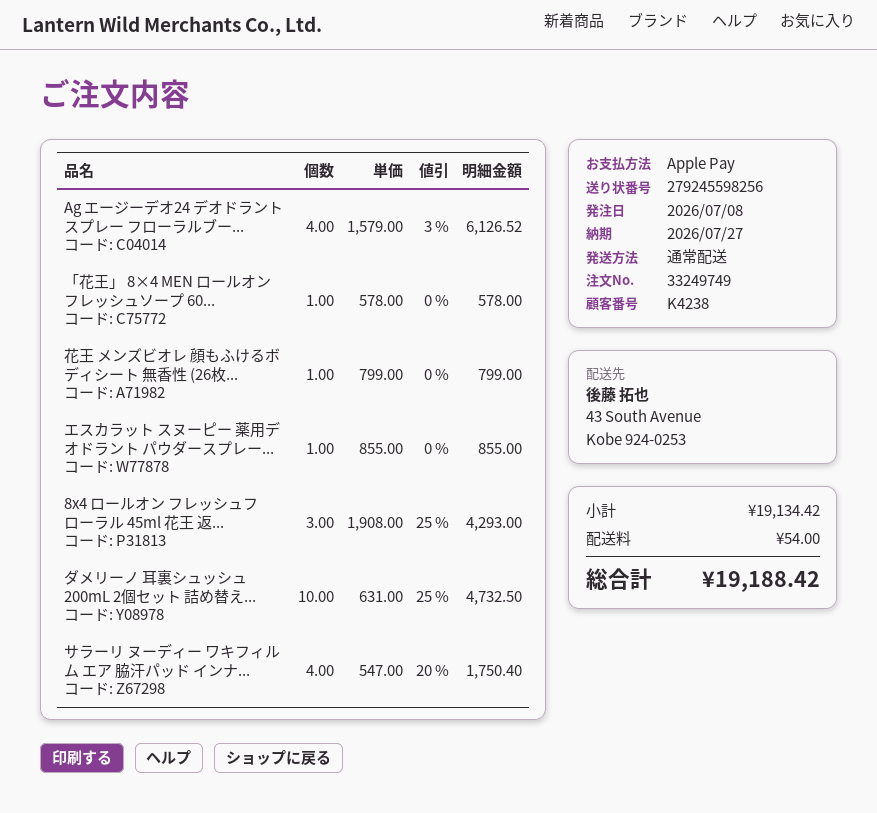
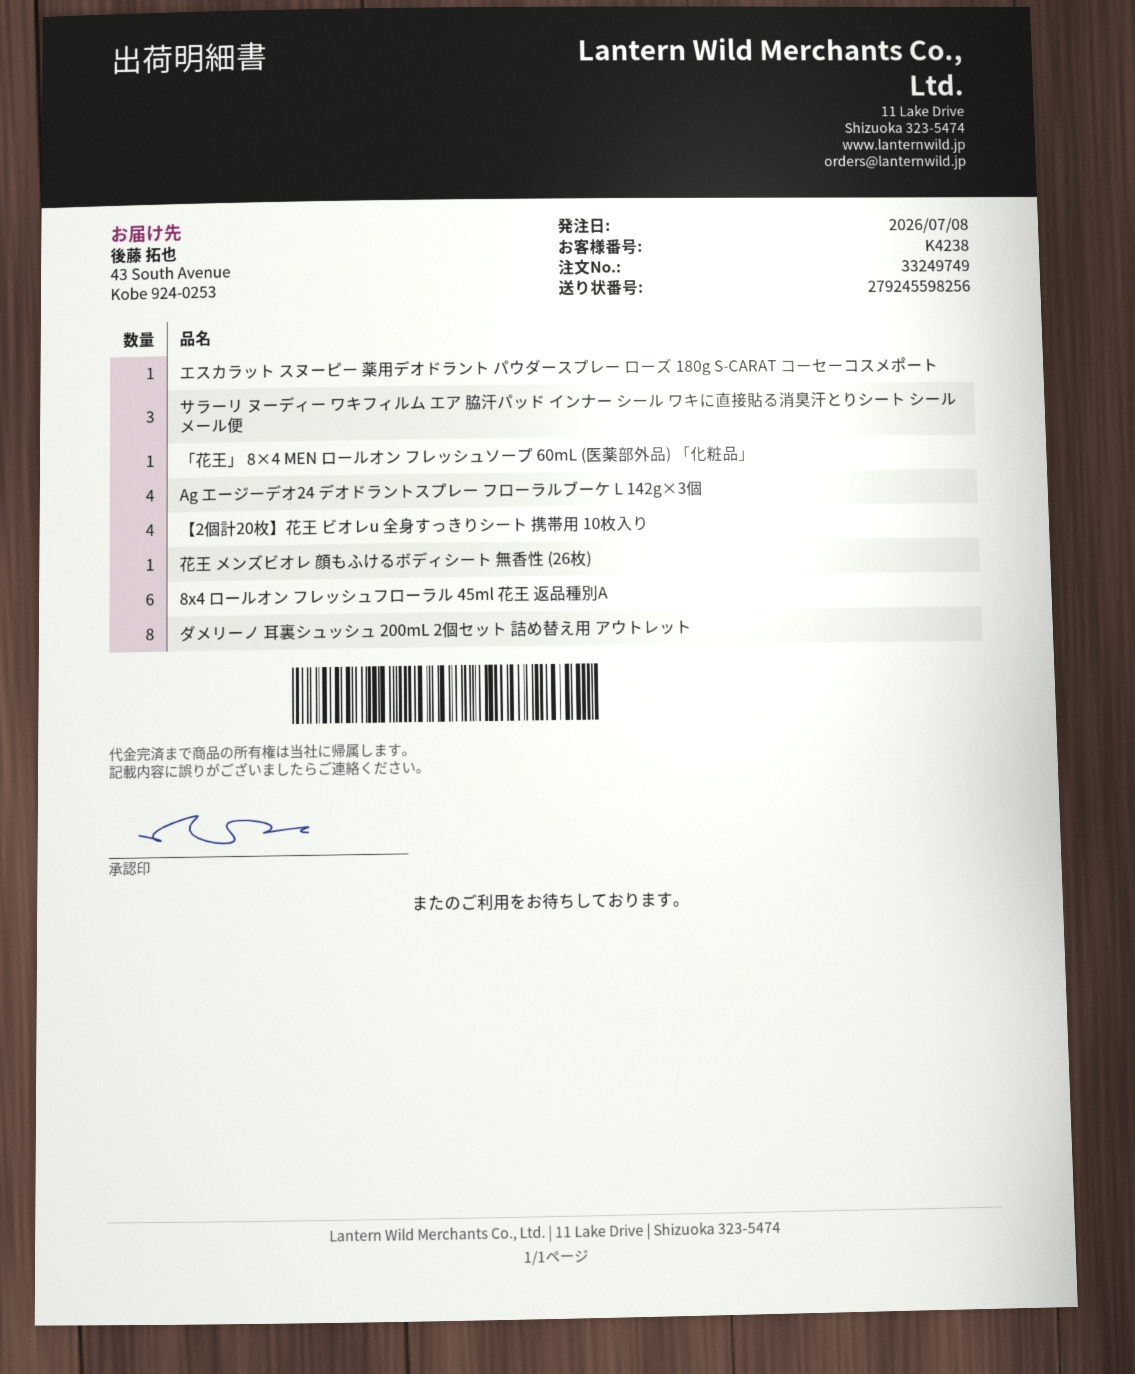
8x4 ロールオン フレッシュフローラル 45ml 花王 返...: 3 -> 6
ダメリーノ 耳裏シュッシュ 200mL 2個セット 詰め替え...: 10 -> 8
サラーリ ヌーディー ワキフィルム エア 脇汗パッド インナ...: 4 -> 3
【2個計20枚】花王 ビオレu 全身すっきりシート 携帯用 10枚入り: none -> 4

